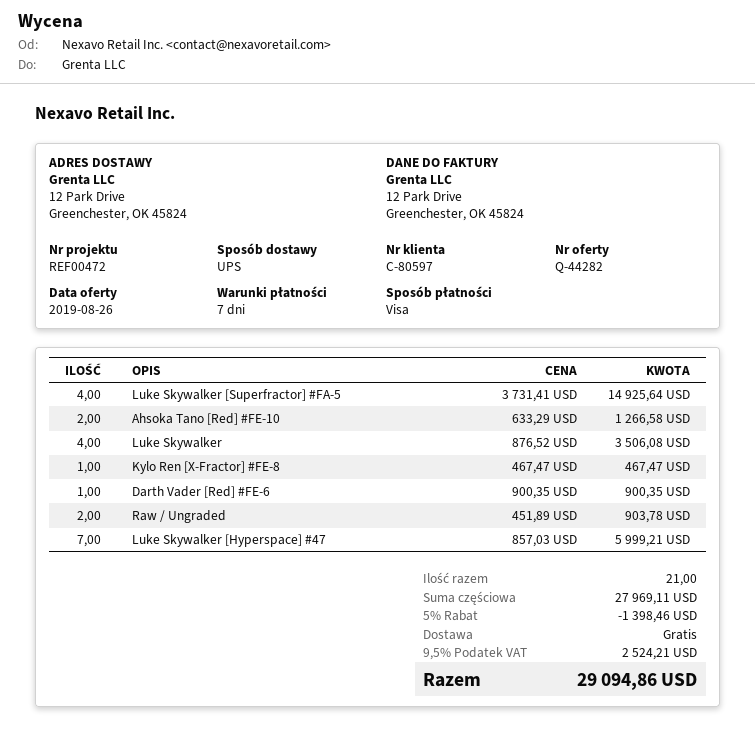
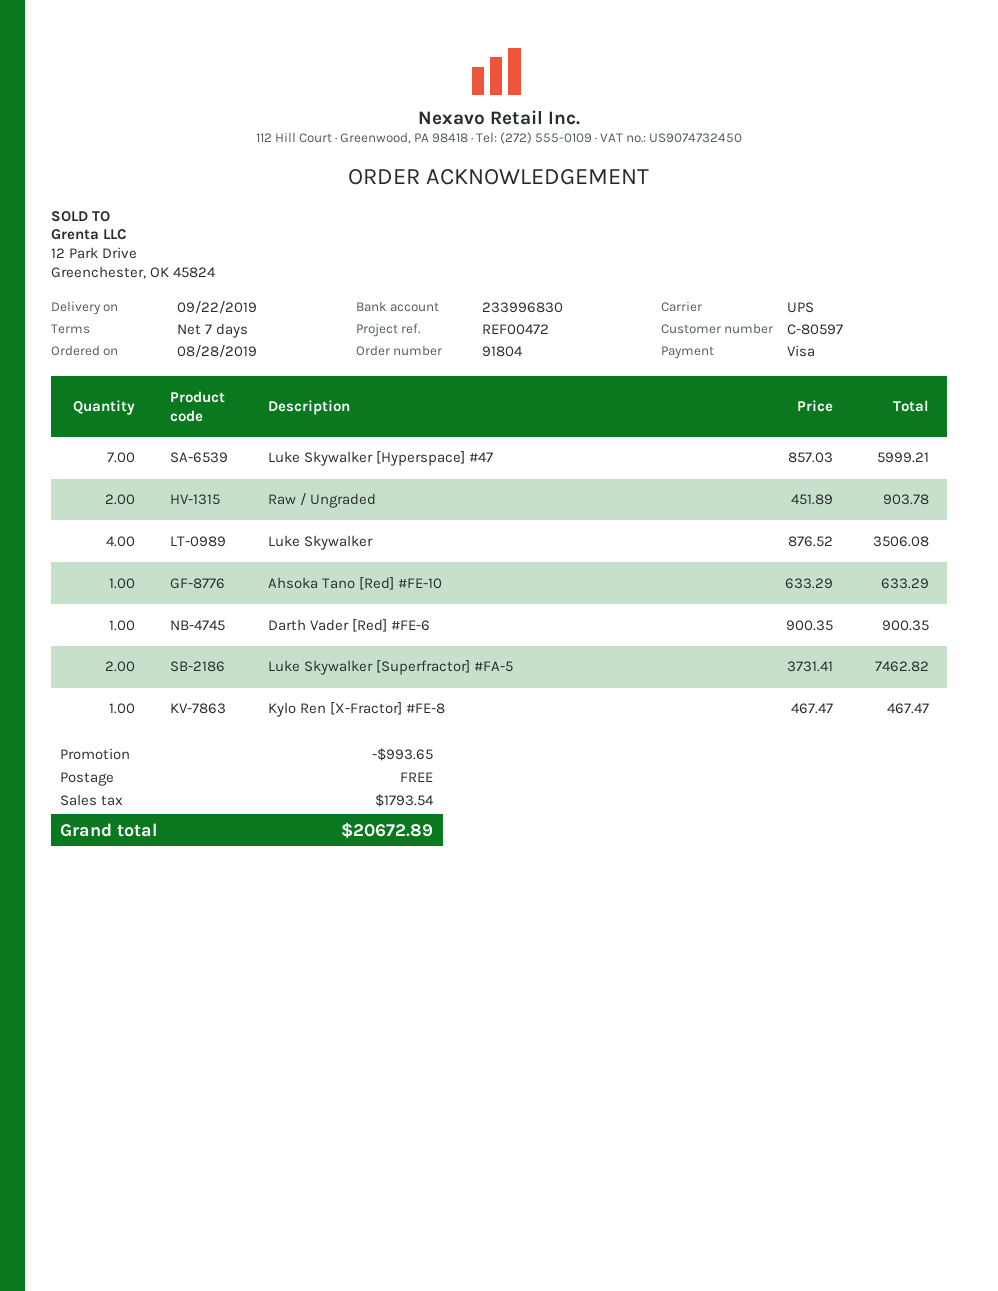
Luke Skywalker [Superfractor] #FA-5: 4 x 3731.41 = 14925.64 -> 2 x 3731.41 = 7462.82
Ahsoka Tano [Red] #FE-10: 2 x 633.29 = 1266.58 -> 1 x 633.29 = 633.29
discount: 1398.46 -> 993.65
tax: 2524.21 -> 1793.54
total: 29094.86 -> 20672.89

